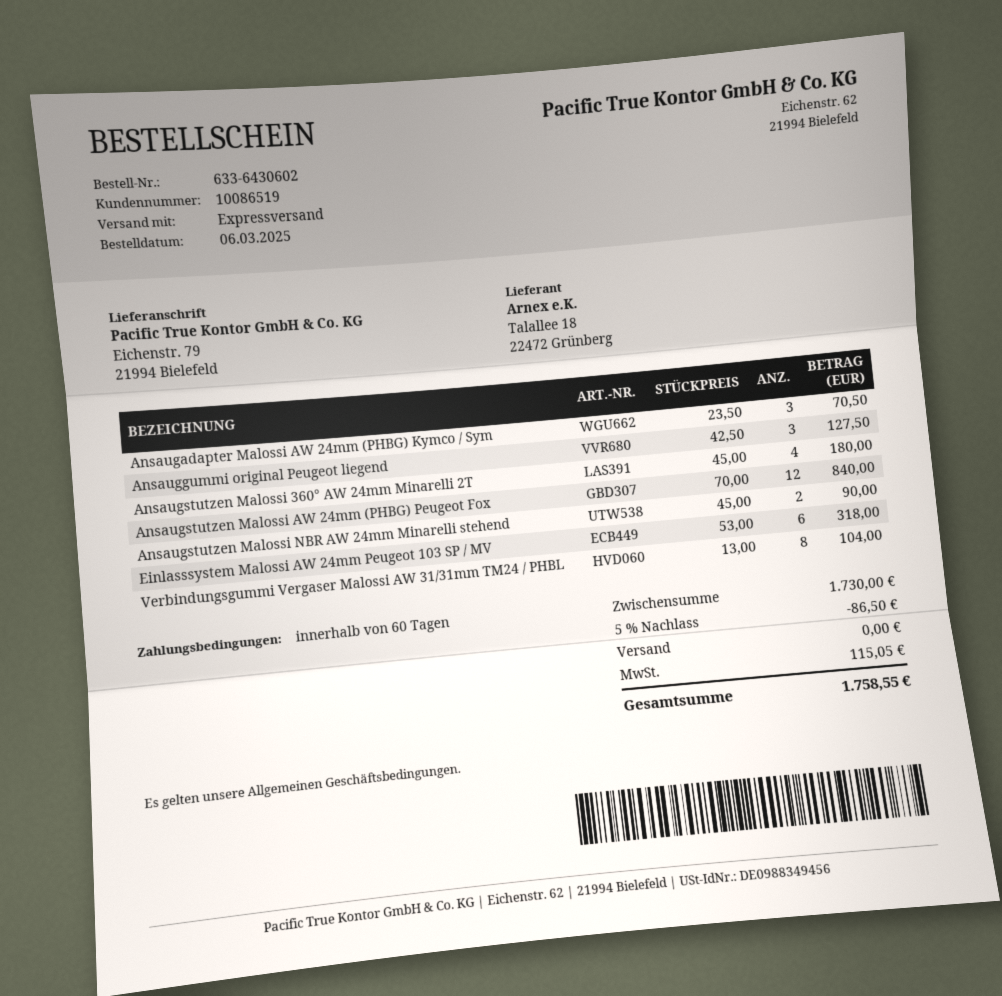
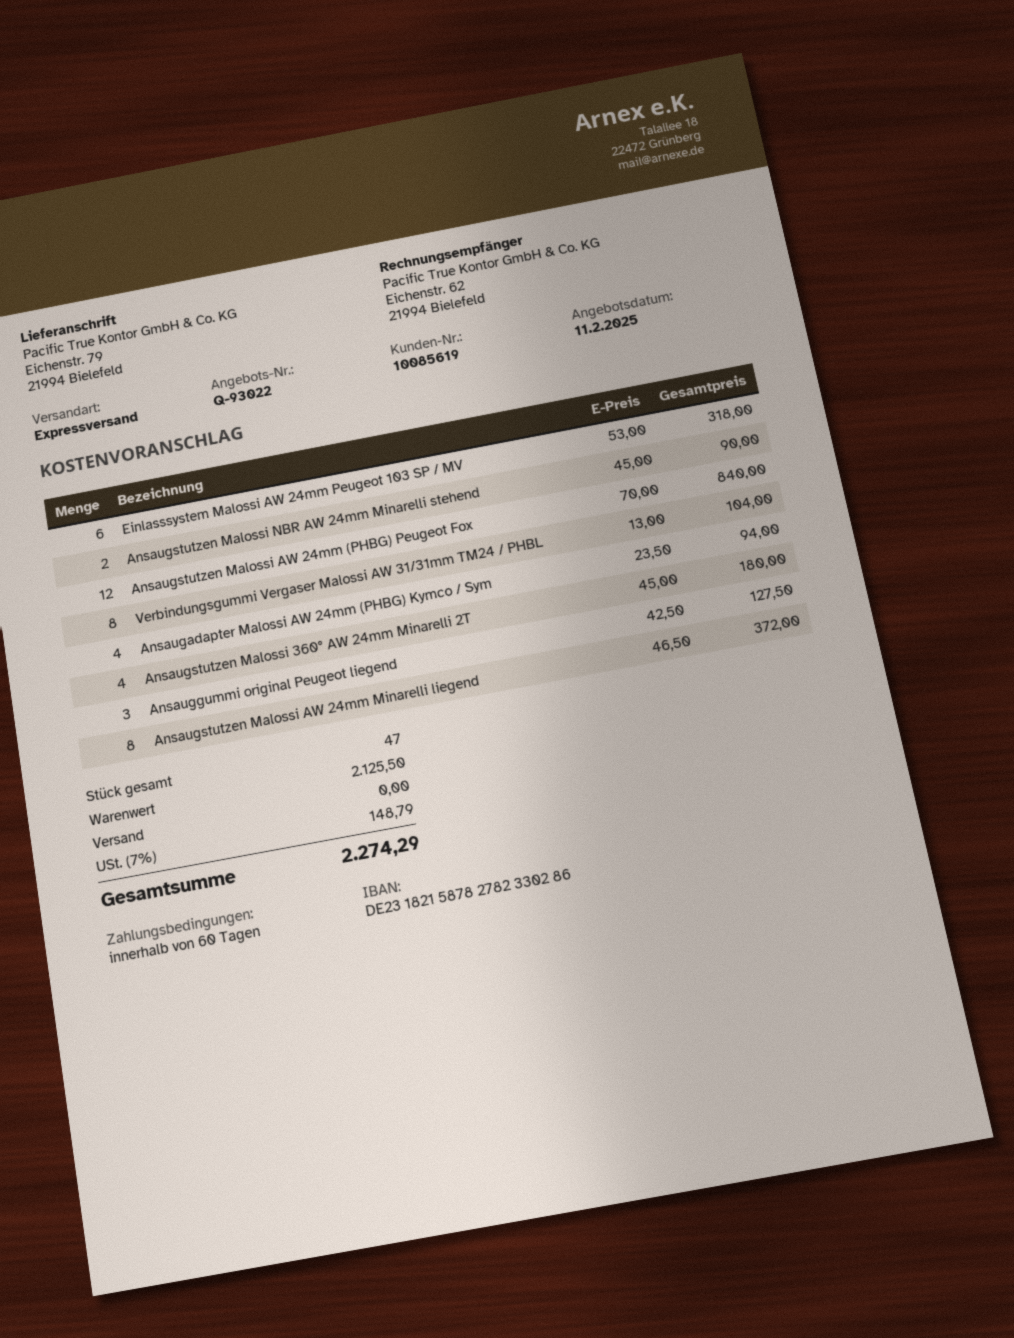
customer number: 10086519 -> 10085619
Ansaugadapter Malossi AW 24mm (PHBG) Kymco / Sym: 3 x 23.50 = 70.50 -> 4 x 23.50 = 94.00
Ansaugstutzen Malossi AW 24mm Minarelli liegend: none -> 8 x 46.50 = 372.00
subtotal: 1730.00 -> 2125.50
discount: 5% = 86.50 -> none
tax: 115.05 -> 148.79
total: 1758.55 -> 2274.29

